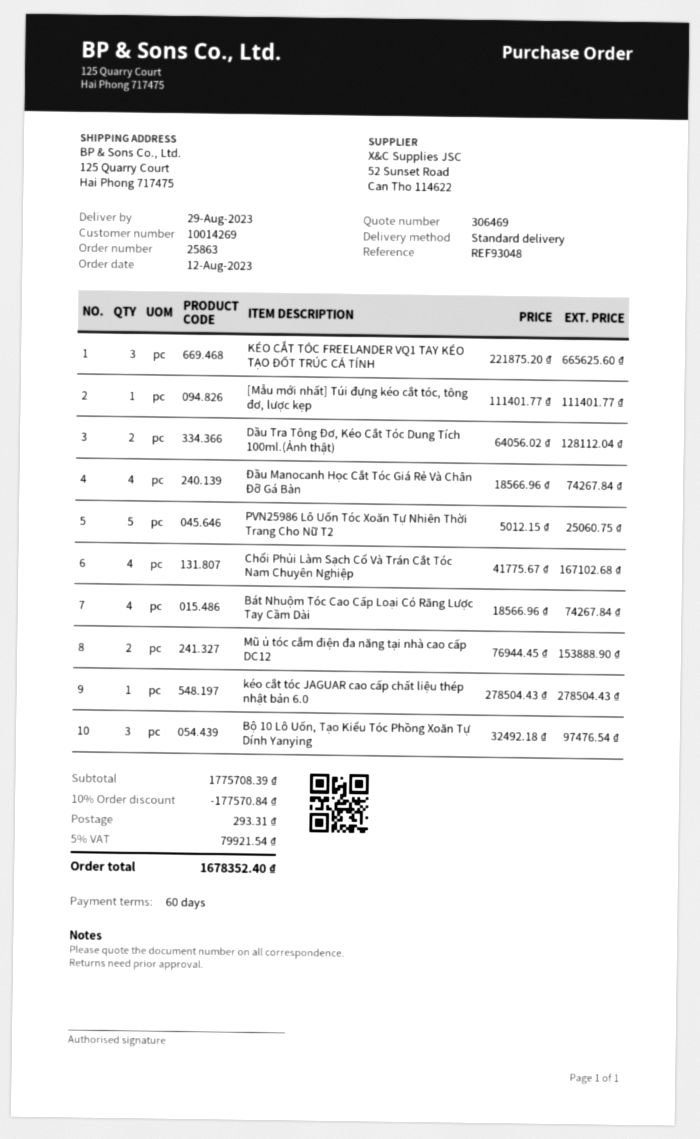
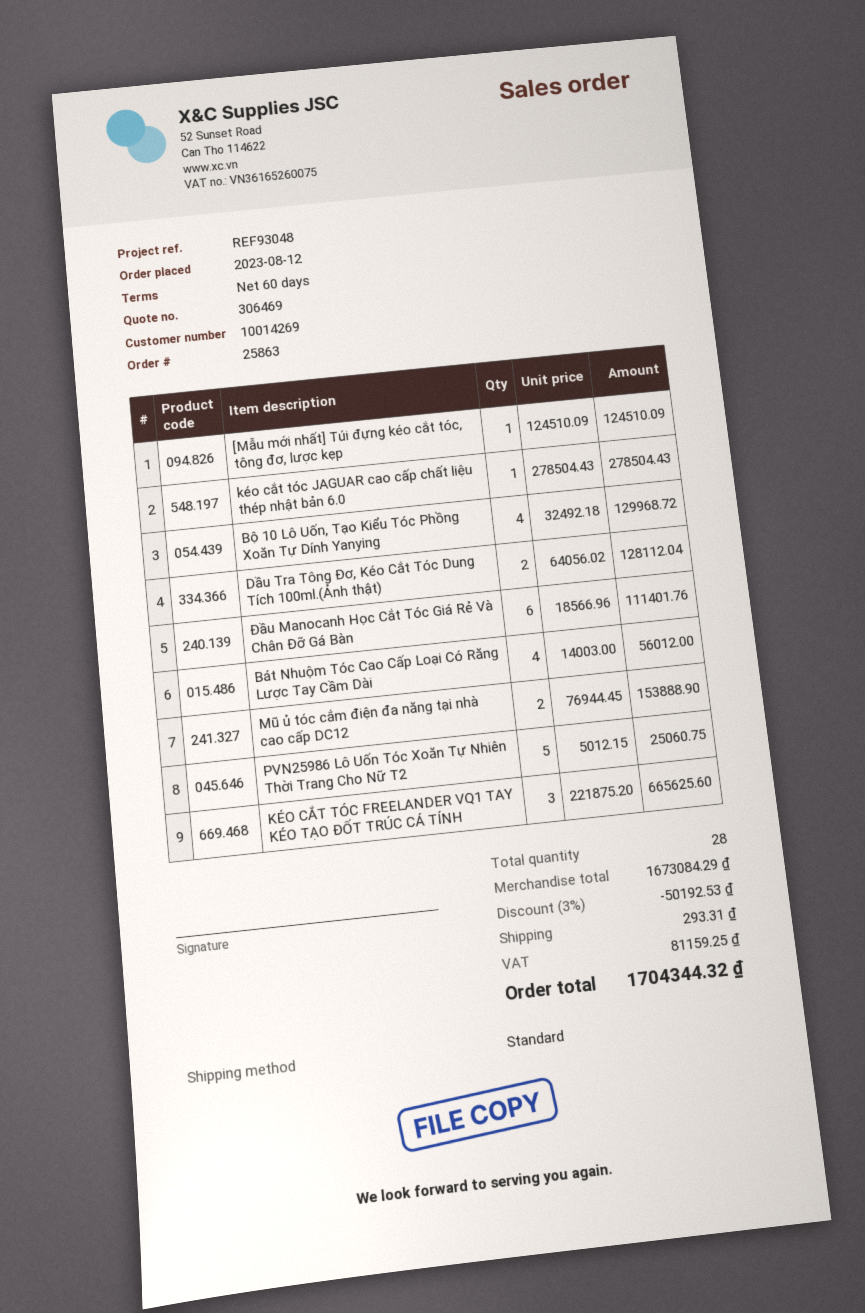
[Mẫu mới nhất] Túi đựng kéo cắt tóc, tông đơ, lược kẹp: 1 x 111401.77 = 111401.77 -> 1 x 124510.09 = 124510.09
Đầu Manocanh Học Cắt Tóc Giá Rẻ Và Chân Đỡ Gá Bàn: 4 x 18566.96 = 74267.84 -> 6 x 18566.96 = 111401.76
Chổi Phủi Làm Sạch Cổ Và Trán Cắt Tóc Nam Chuyên Nghiệp: 4 x 41775.67 = 167102.68 -> none
Bát Nhuộm Tóc Cao Cấp Loại Có Răng Lược Tay Cầm Dài: 4 x 18566.96 = 74267.84 -> 4 x 14003.00 = 56012.00
Bộ 10 Lô Uốn, Tạo Kiểu Tóc Phồng Xoăn Tự Dính Yanying: 3 x 32492.18 = 97476.54 -> 4 x 32492.18 = 129968.72
subtotal: 1775708.39 -> 1673084.29
discount: 10% = 177570.84 -> 3% = 50192.53
tax: 79921.54 -> 81159.25
total: 1678352.40 -> 1704344.32

